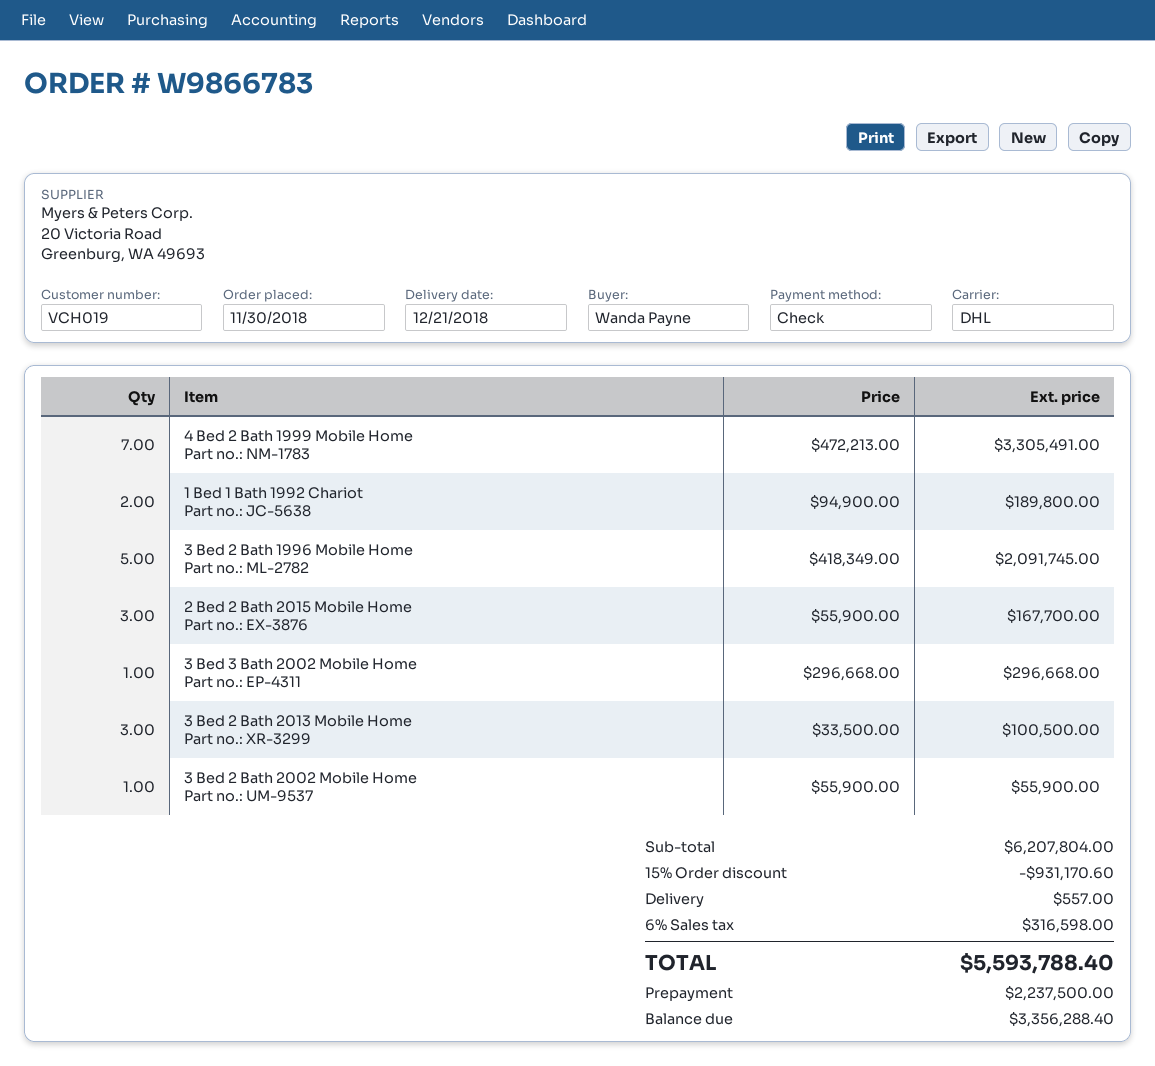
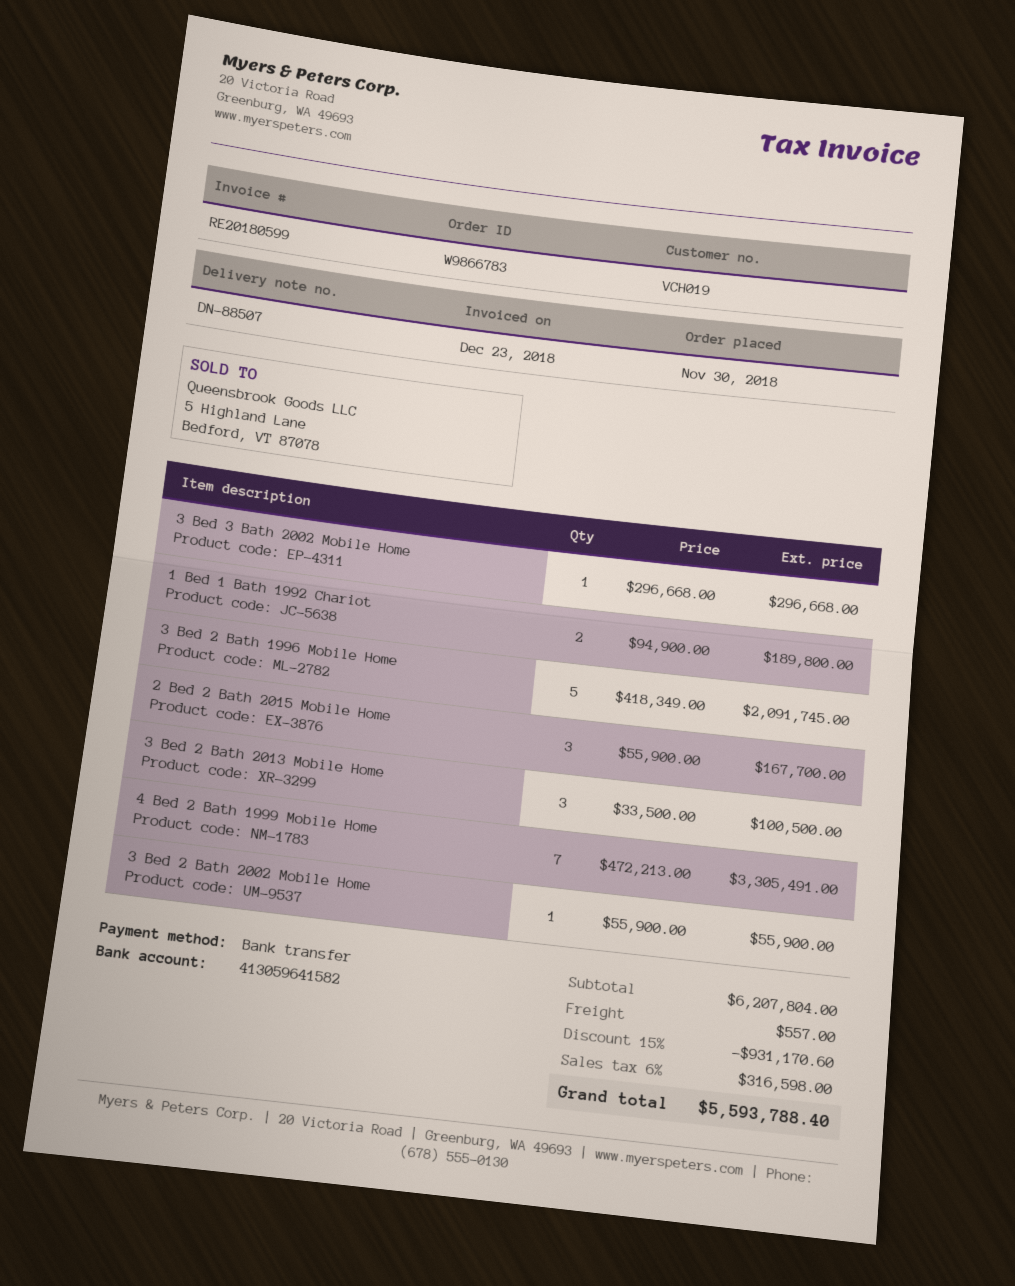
payment method: cheque -> bank transfer

